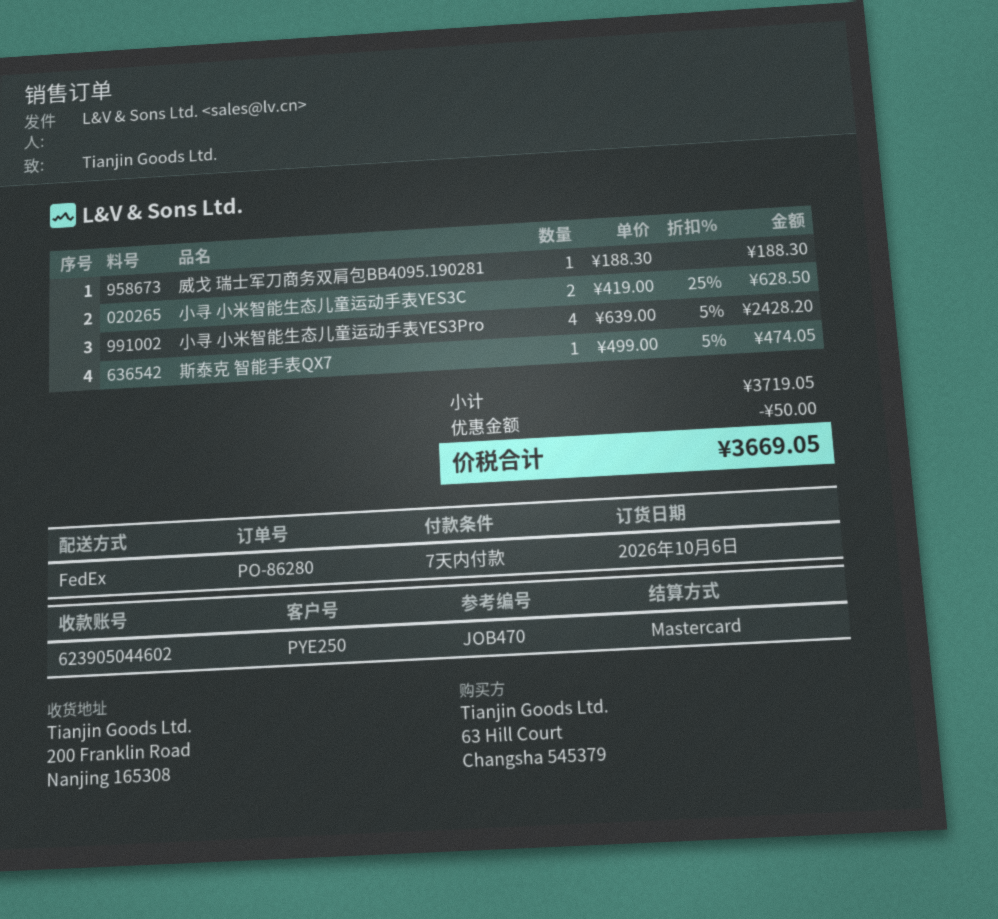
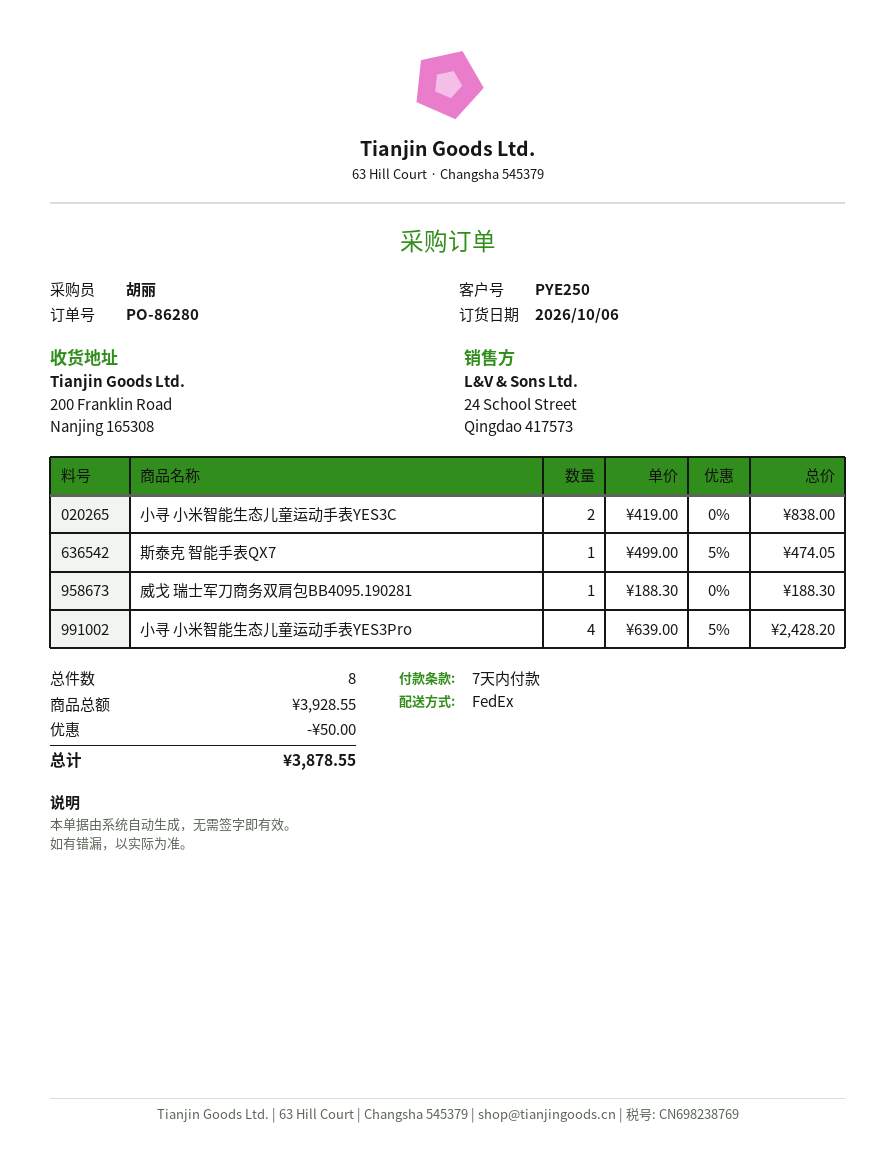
小寻 小米智能生态儿童运动手表YES3C: 2 x 419.00 - 25% = 628.50 -> 2 x 419.00 = 838.00
subtotal: 3719.05 -> 3928.55
total: 3669.05 -> 3878.55

